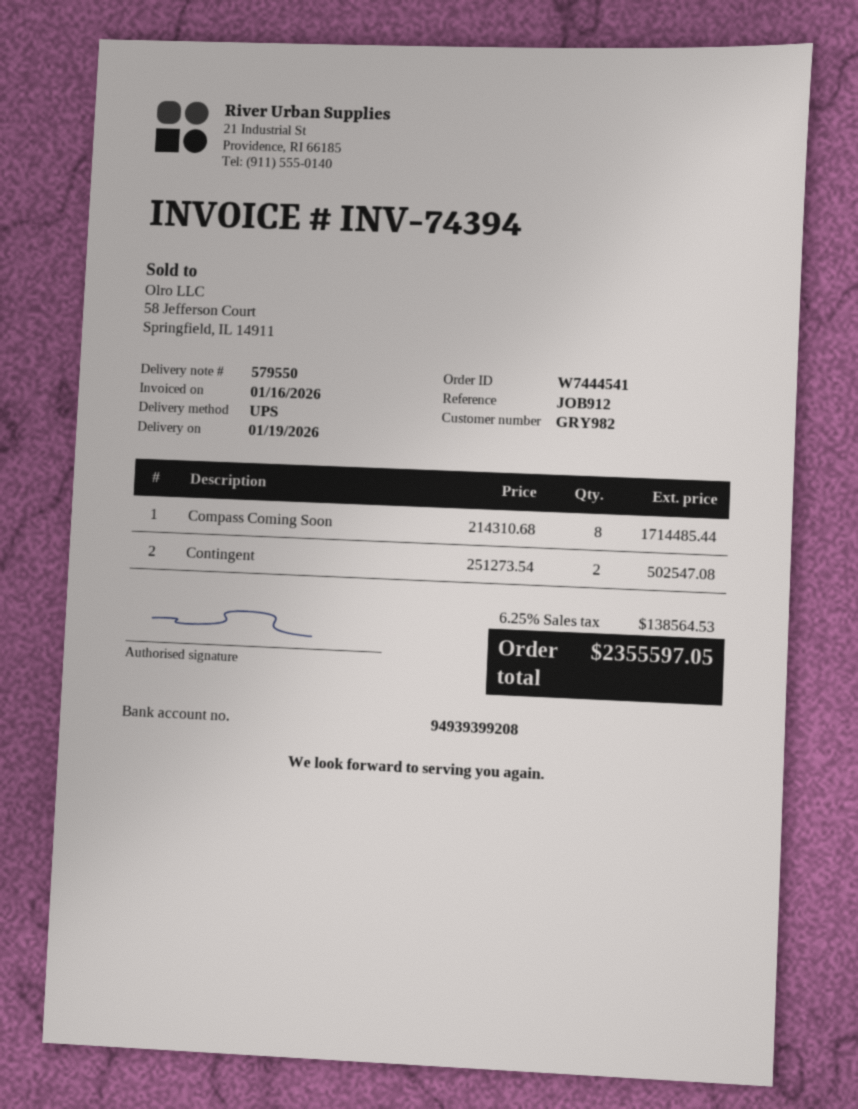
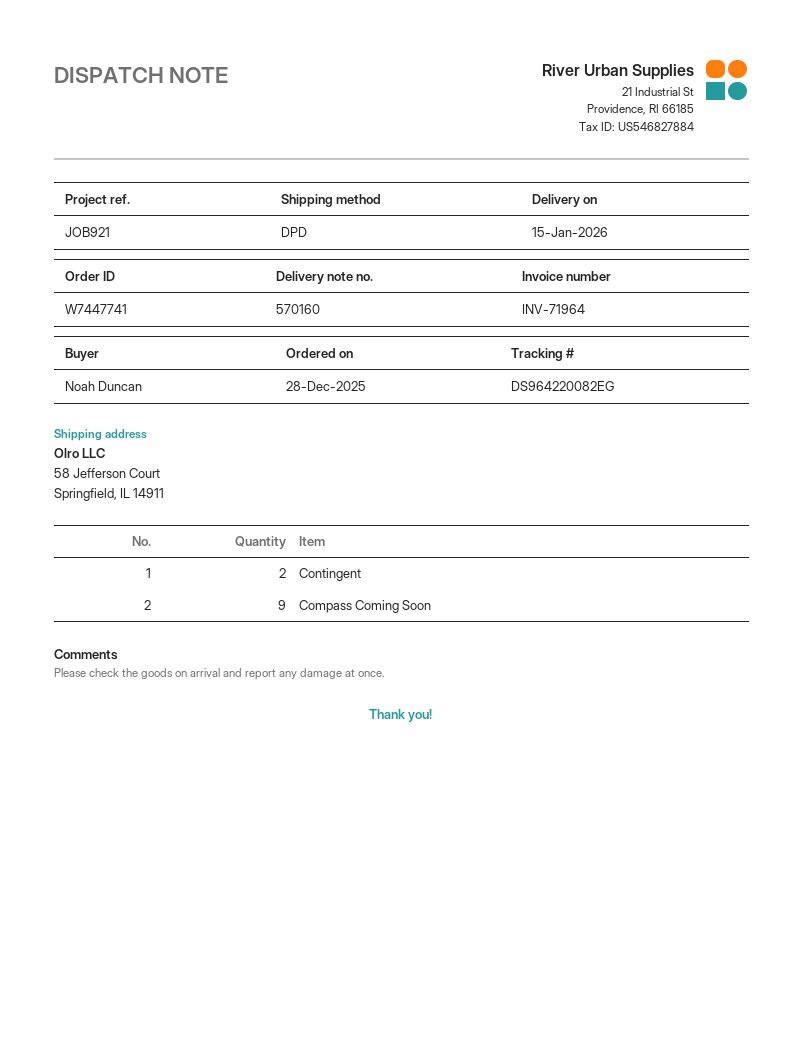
order number: W7444541 -> W7447741
delivery note number: 579550 -> 570160
delivery date: 2026-01-19 -> 2026-01-15
invoice number: INV-74394 -> INV-71964
reference: JOB912 -> JOB921
shipping method: UPS -> DPD
Compass Coming Soon: 8 -> 9

